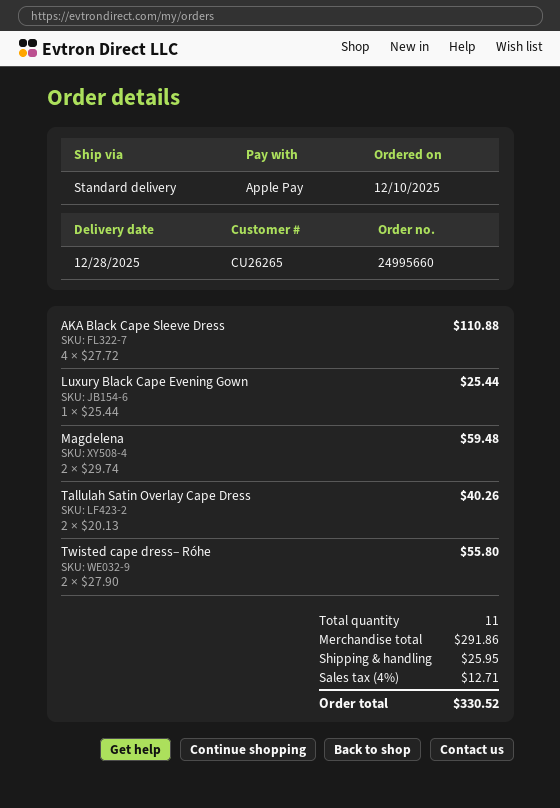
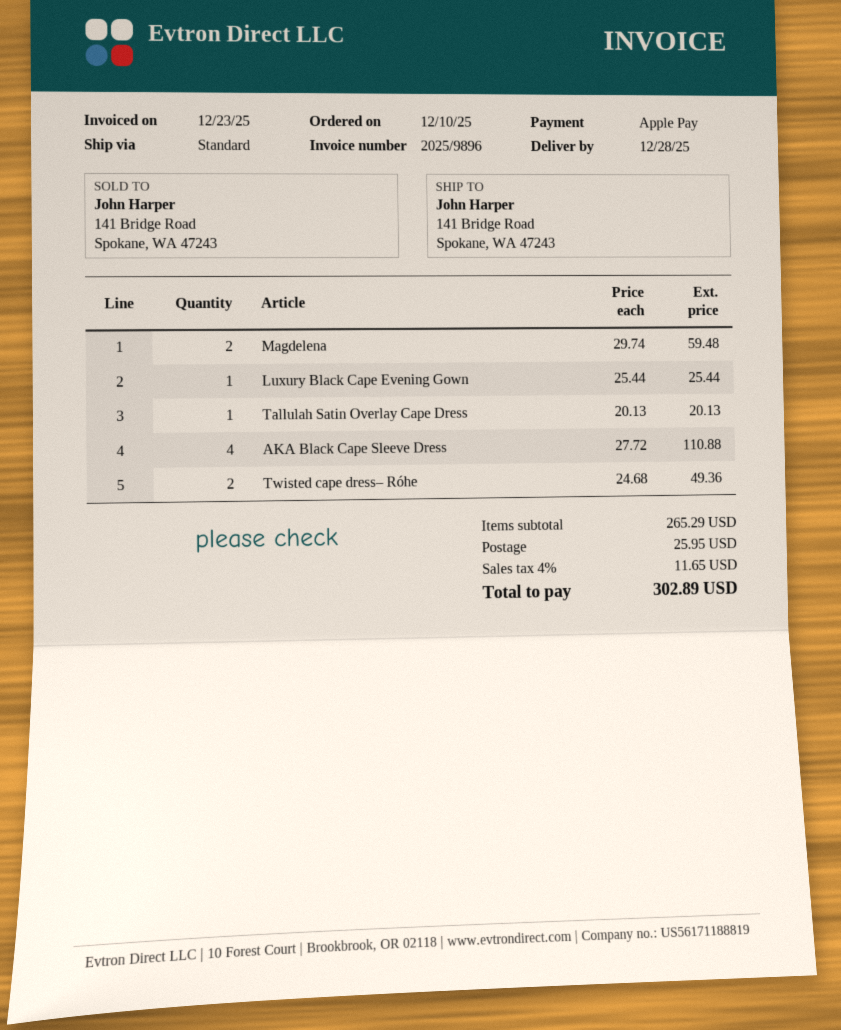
Tallulah Satin Overlay Cape Dress: 2 x 20.13 = 40.26 -> 1 x 20.13 = 20.13
Twisted cape dress– Róhe: 2 x 27.90 = 55.80 -> 2 x 24.68 = 49.36
subtotal: 291.86 -> 265.29
tax: 4% = 12.71 -> 4% = 11.65
total: 330.52 -> 302.89

